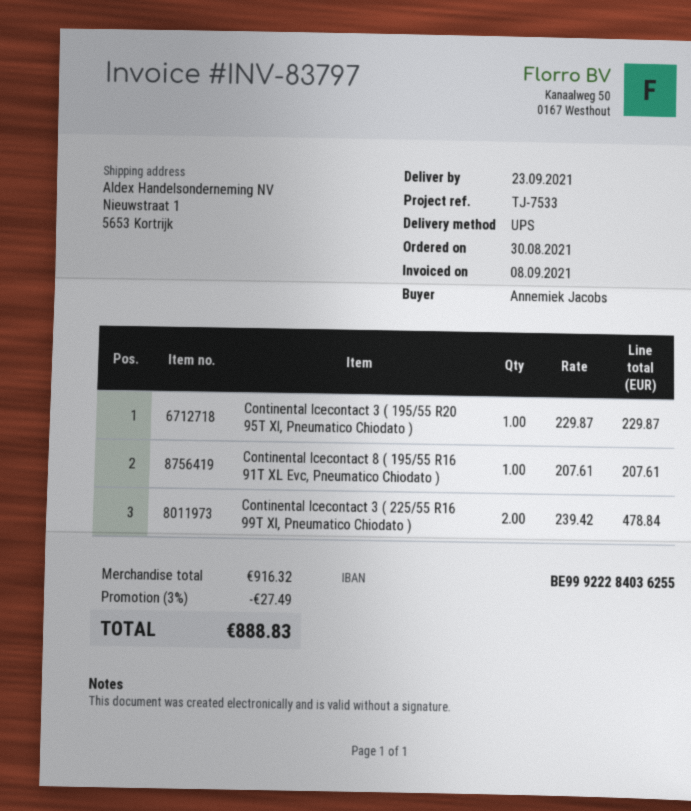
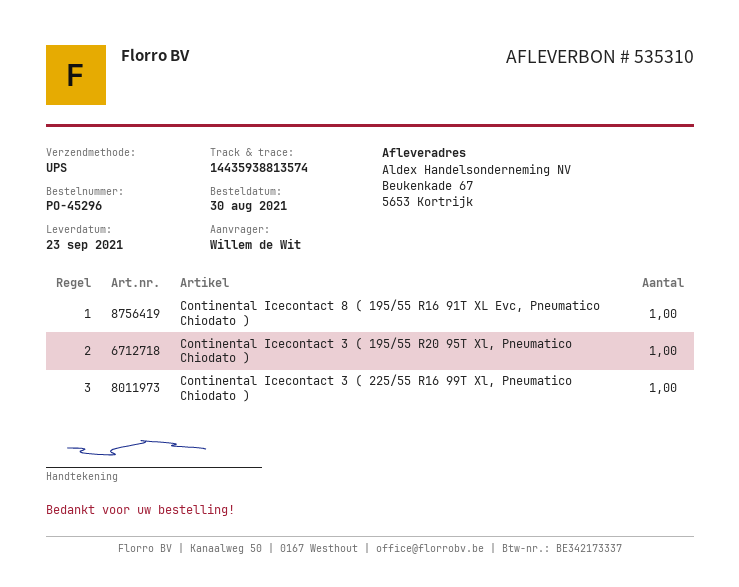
ordered by: Annemiek Jacobs -> Willem de Wit
ship to: Nieuwstraat 1, 5653 Kortrijk -> Beukenkade 67, 5653 Kortrijk
Continental Icecontact 3 ( 225/55 R16 99T Xl, Pneumatico Chiodato ): 2 -> 1

